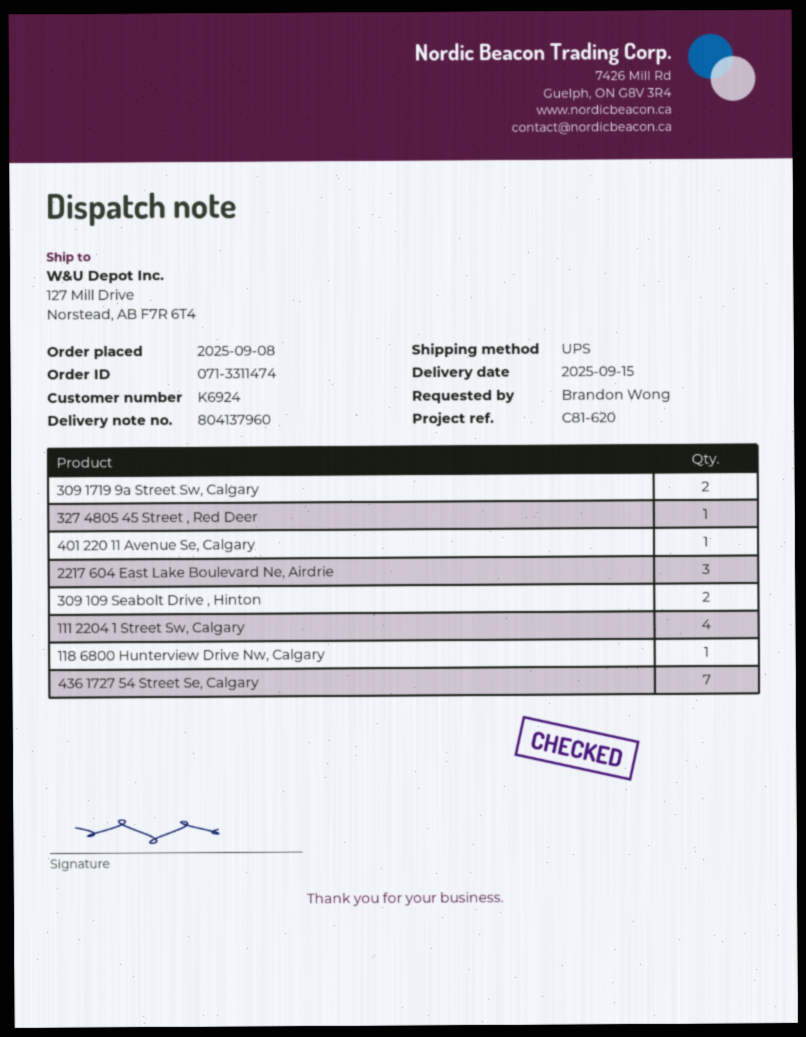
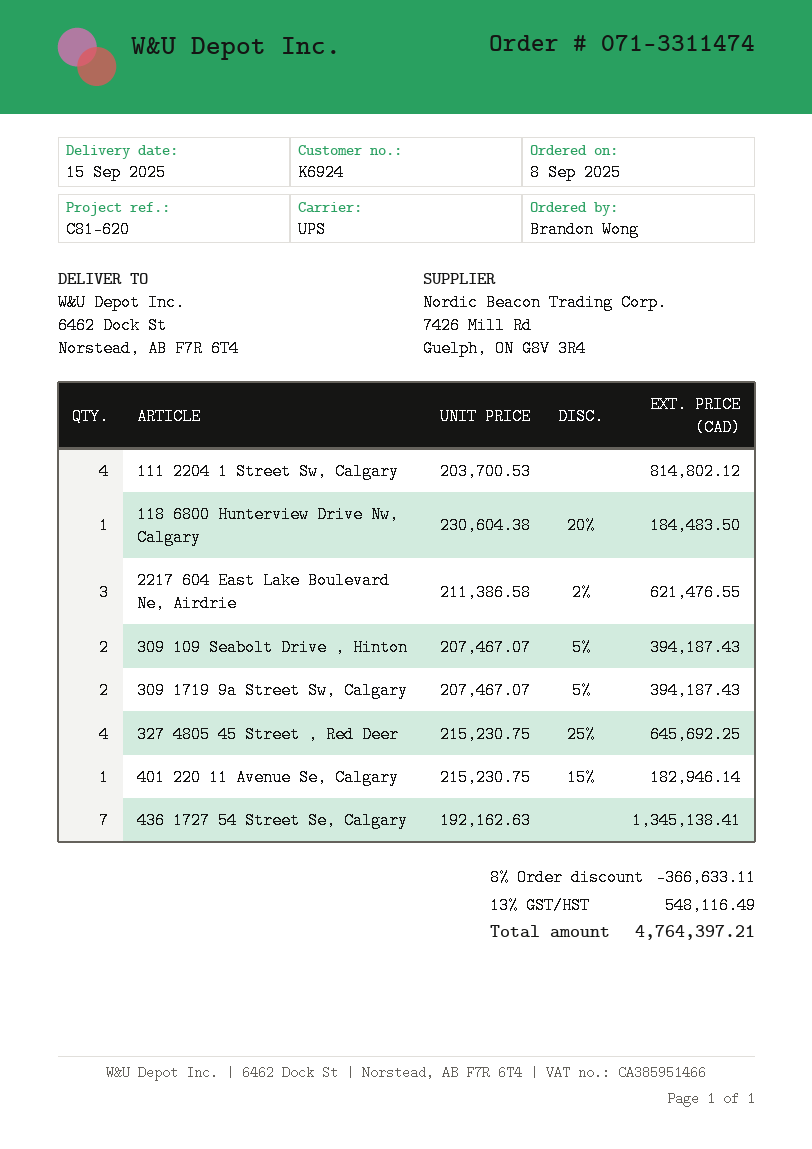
ship to: 127 Mill Drive, Norstead, AB F7R 6T4 -> 6462 Dock St, Norstead, AB F7R 6T4
327 4805 45 Street , Red Deer: 1 -> 4

